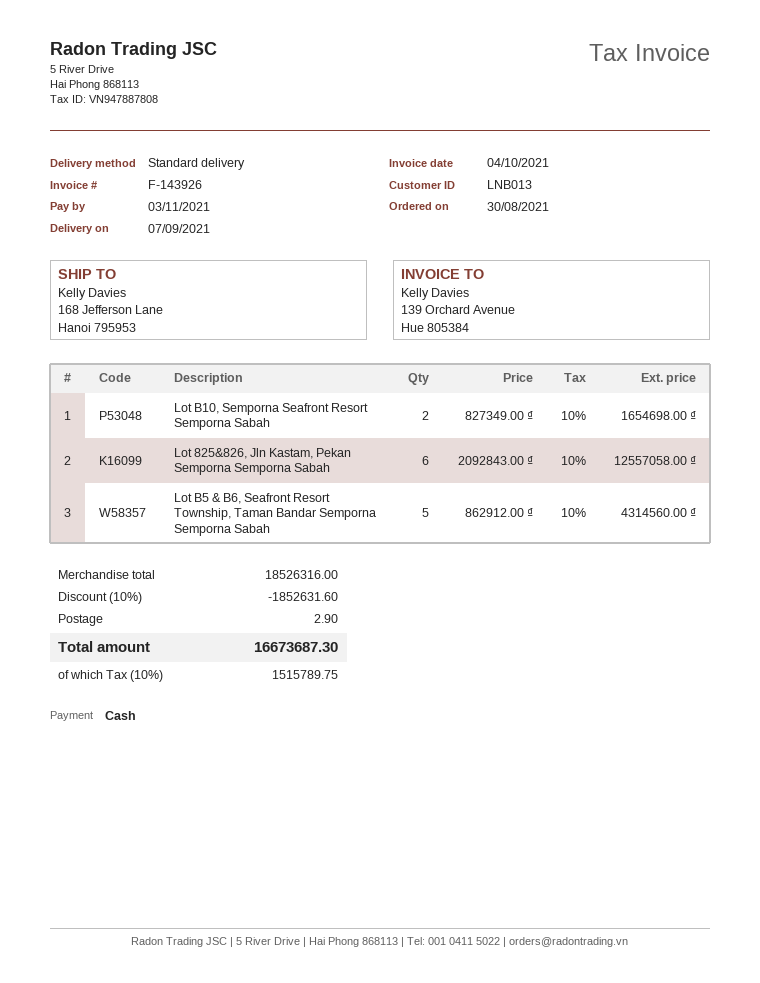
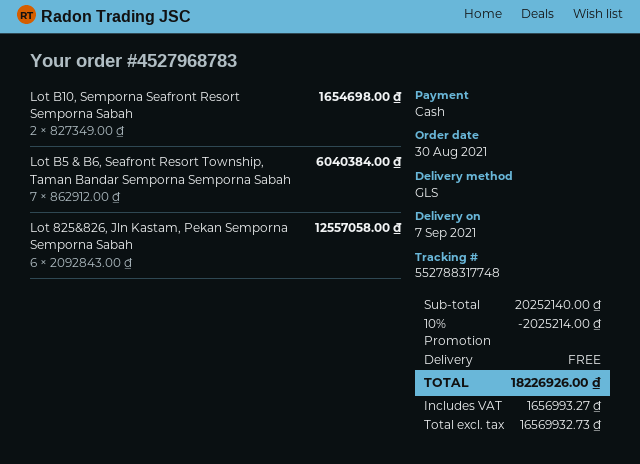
shipping method: standard -> GLS
Lot B5 & B6, Seafront Resort Township, Taman Bandar Semporna Semporna Sabah: 5 x 862912.00 = 4314560.00 -> 7 x 862912.00 = 6040384.00
subtotal: 18526316.00 -> 20252140.00
discount: 10% = 1852631.60 -> 10% = 2025214.00
shipping: 2.90 -> 0.00
tax: 1515789.75 -> 1656993.27
total: 16673687.30 -> 18226926.00

